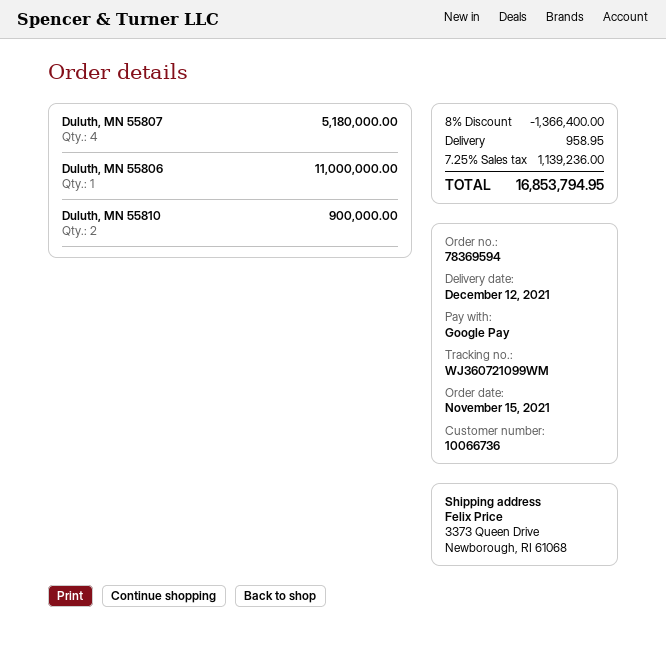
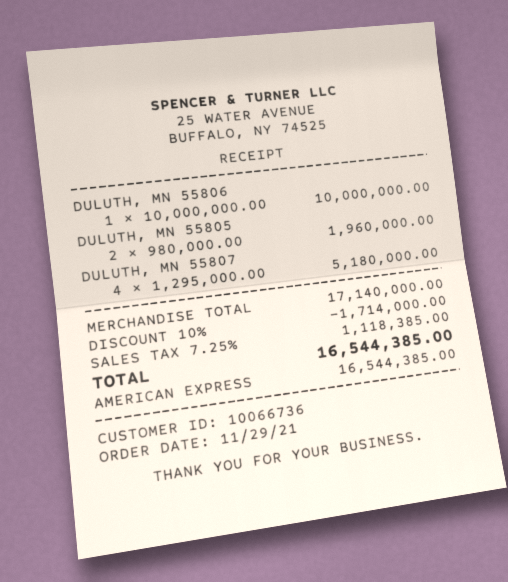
order date: 2021-11-15 -> 2021-11-29
payment method: Google Pay -> American Express
Duluth, MN 55806: 1 for 11000000.00 -> 1 for 10000000.00
Duluth, MN 55810: 2 for 900000.00 -> none
DULUTH, MN 55805: none -> 2 for 1960000.00
discount: 8% = 1366400.00 -> 10% = 1714000.00
shipping: 958.95 -> none
tax: 7.25% = 1139236.00 -> 7.25% = 1118385.00
total: 16853794.95 -> 16544385.00

